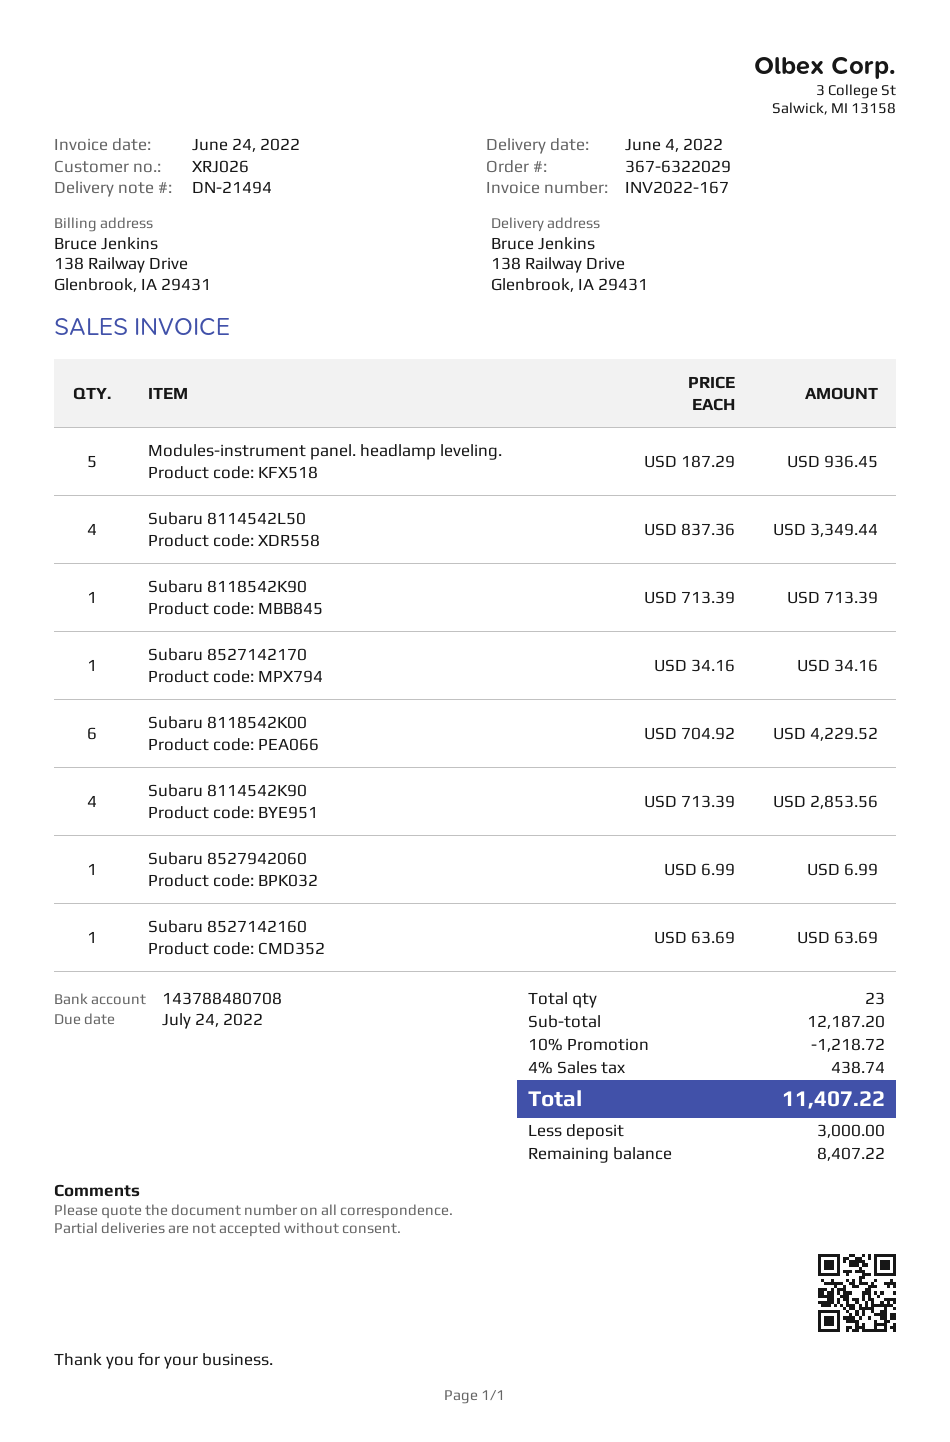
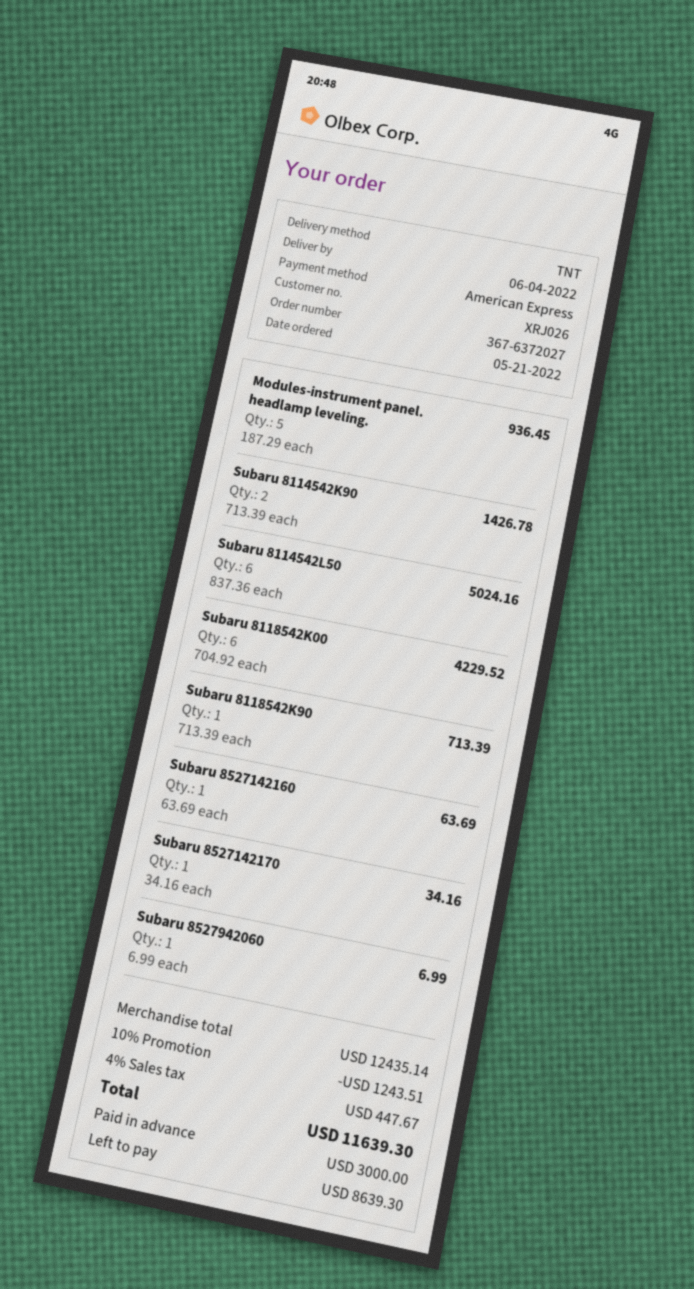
order number: 367-6322029 -> 367-6372027
Subaru 8114542L50: 4 x 837.36 = 3349.44 -> 6 x 837.36 = 5024.16
Subaru 8114542K90: 4 x 713.39 = 2853.56 -> 2 x 713.39 = 1426.78
subtotal: 12187.20 -> 12435.14
discount: 10% = 1218.72 -> 10% = 1243.51
tax: 4% = 438.74 -> 4% = 447.67
total: 11407.22 -> 11639.30
balance: 8407.22 -> 8639.30

